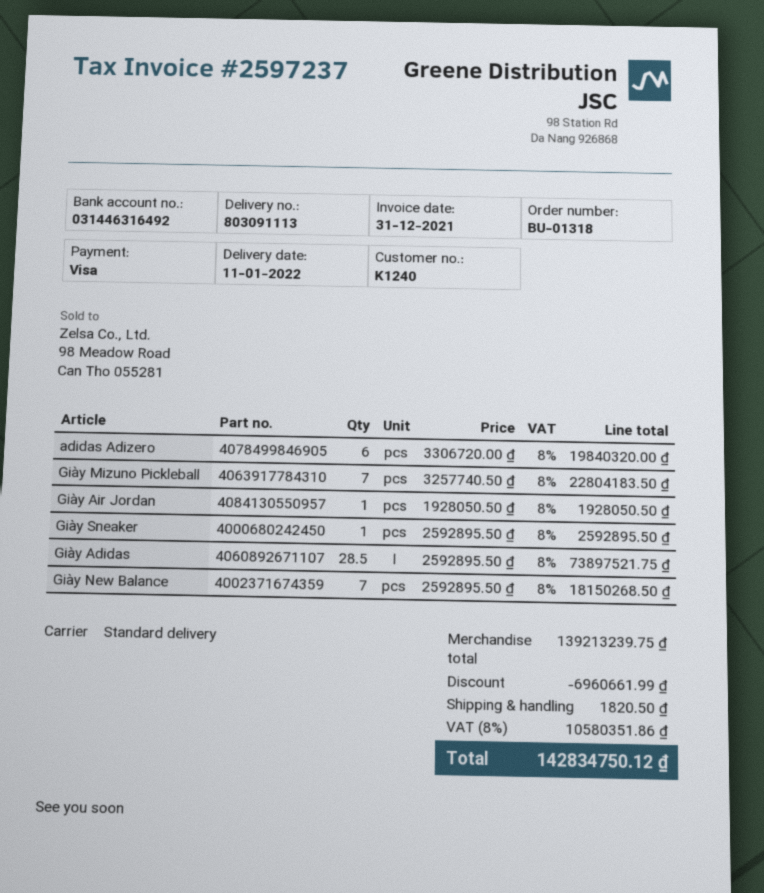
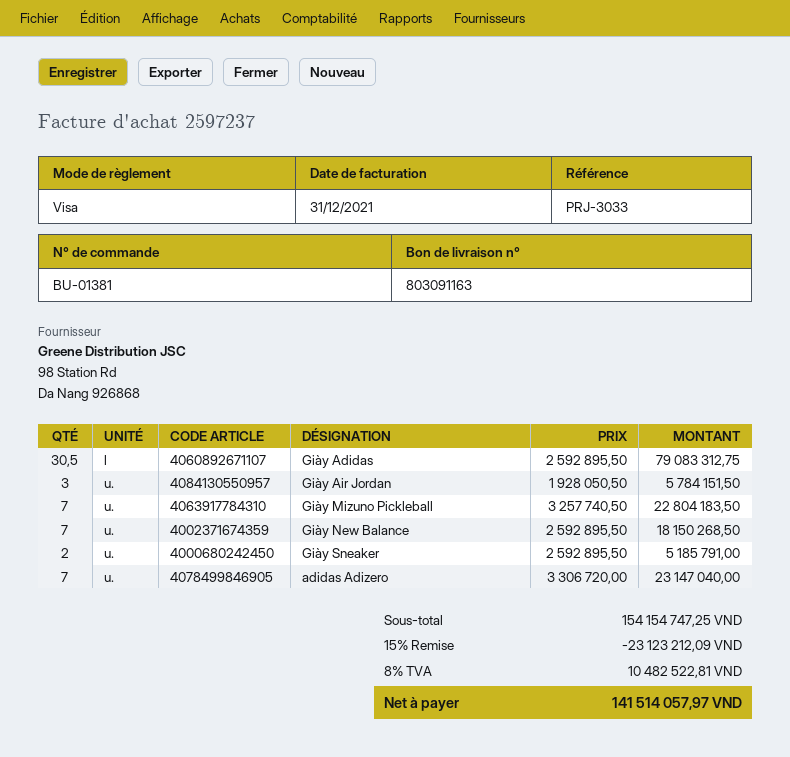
order number: BU-01318 -> BU-01381
delivery note number: 803091113 -> 803091163
adidas Adizero: 6 x 3306720.00 = 19840320.00 -> 7 x 3306720.00 = 23147040.00
Giày Air Jordan: 1 x 1928050.50 = 1928050.50 -> 3 x 1928050.50 = 5784151.50
Giày Sneaker: 1 x 2592895.50 = 2592895.50 -> 2 x 2592895.50 = 5185791.00
Giày Adidas: 28.5 x 2592895.50 = 73897521.75 -> 30.5 x 2592895.50 = 79083312.75
subtotal: 139213239.75 -> 154154747.25
discount: 6960661.99 -> 23123212.09
shipping: 1820.50 -> none
tax: 8% = 10580351.86 -> 8% = 10482522.81
total: 142834750.12 -> 141514057.97

